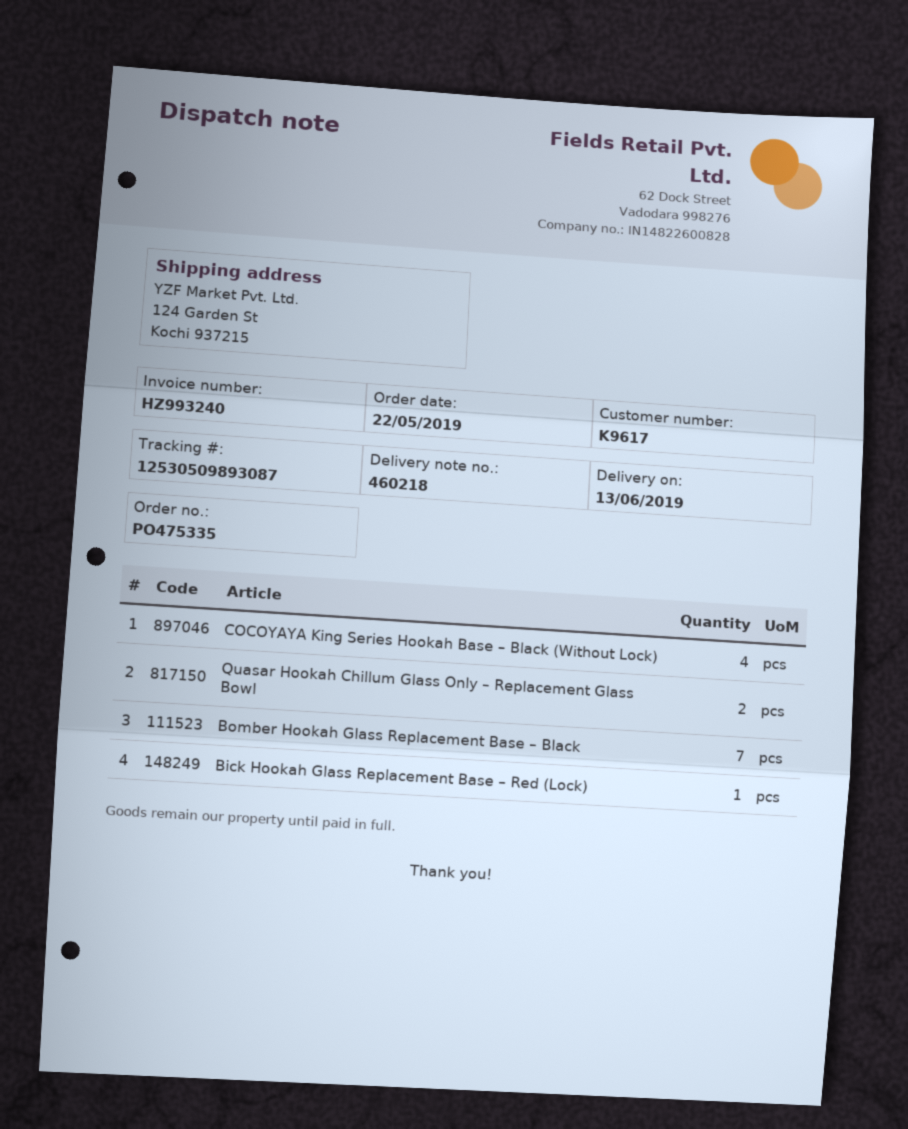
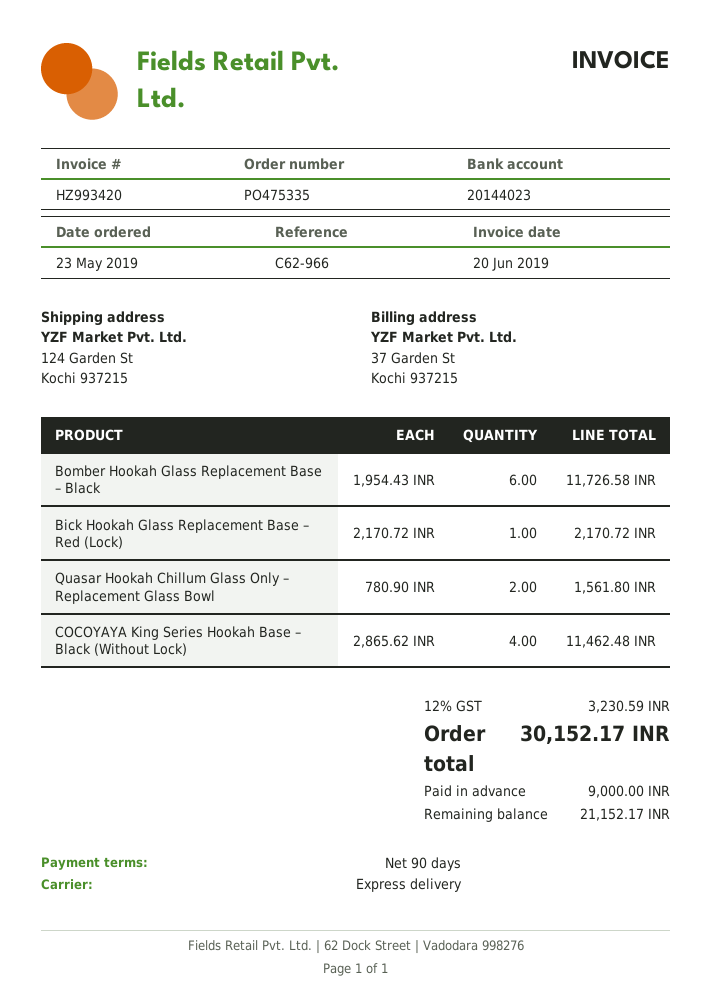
order date: 2019-05-22 -> 2019-05-23
invoice number: HZ993240 -> HZ993420
Bomber Hookah Glass Replacement Base – Black: 7 -> 6

